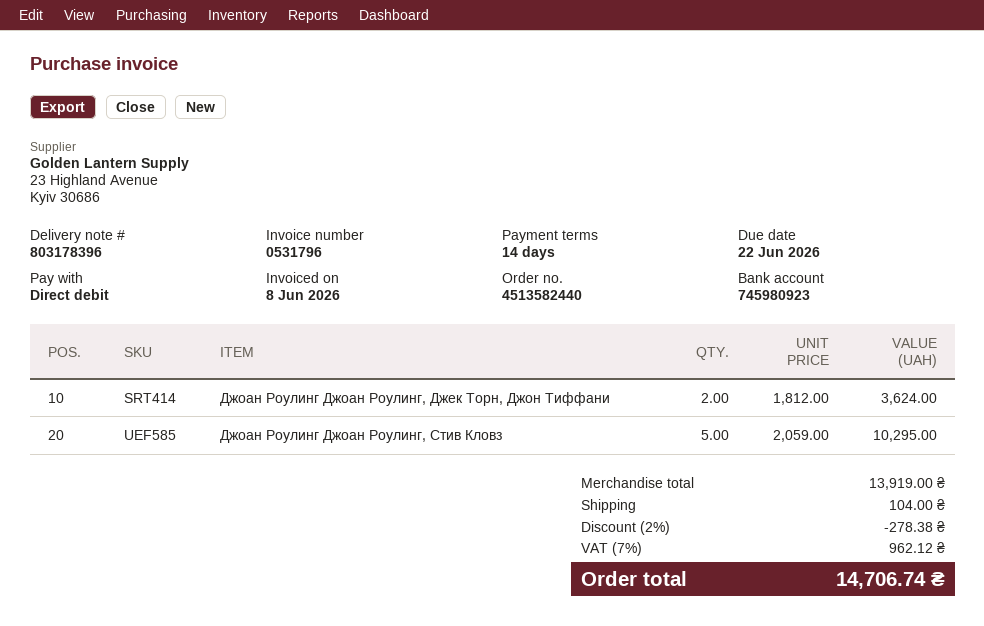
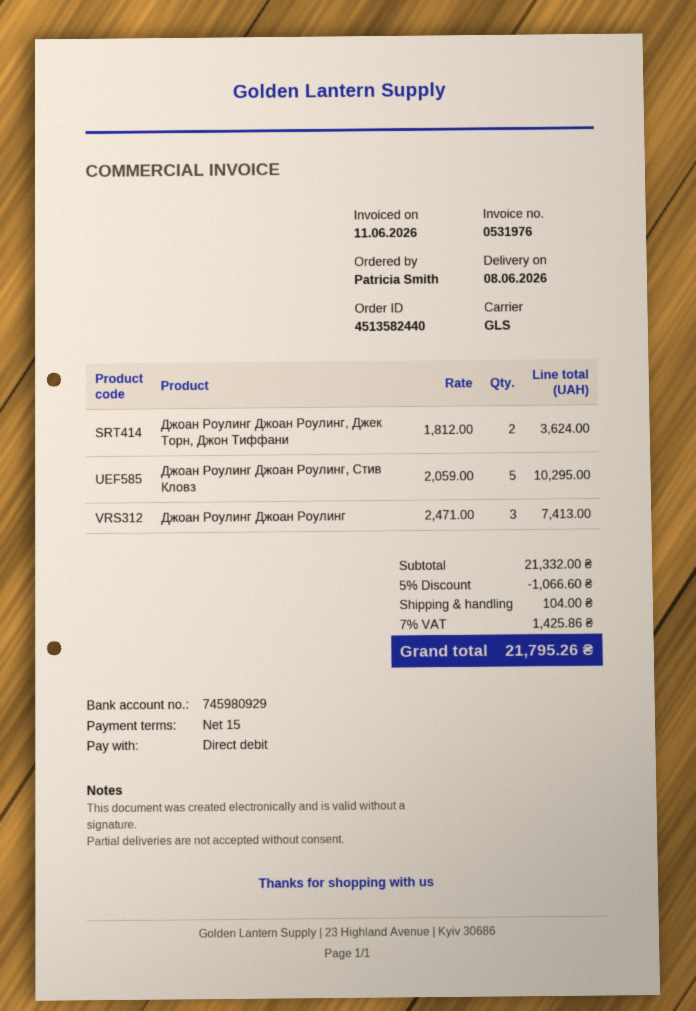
invoice number: 0531796 -> 0531976
invoice date: 2026-06-08 -> 2026-06-11
payment terms: 14 days -> 15 days
bank account: 745980923 -> 745980929
Джоан Роулинг Джоан Роулинг: none -> 3 x 2471.00 = 7413.00
subtotal: 13919.00 -> 21332.00
discount: 2% = 278.38 -> 5% = 1066.60
tax: 7% = 962.12 -> 7% = 1425.86
total: 14706.74 -> 21795.26

